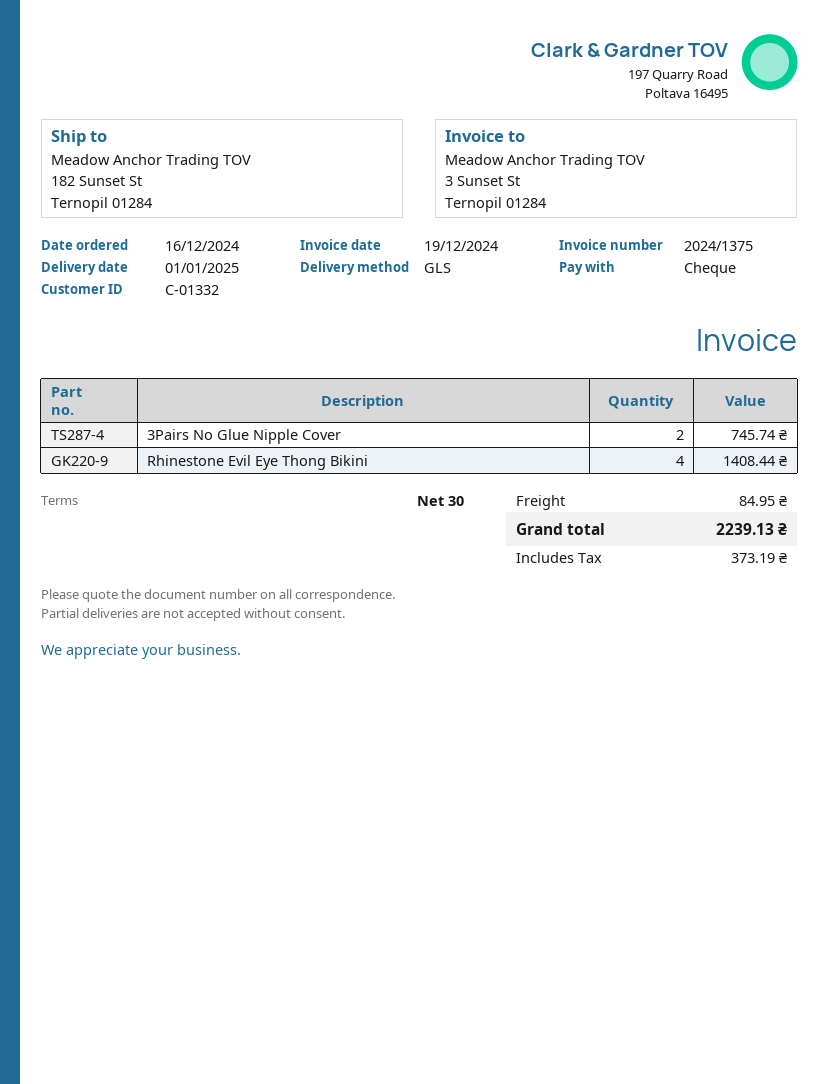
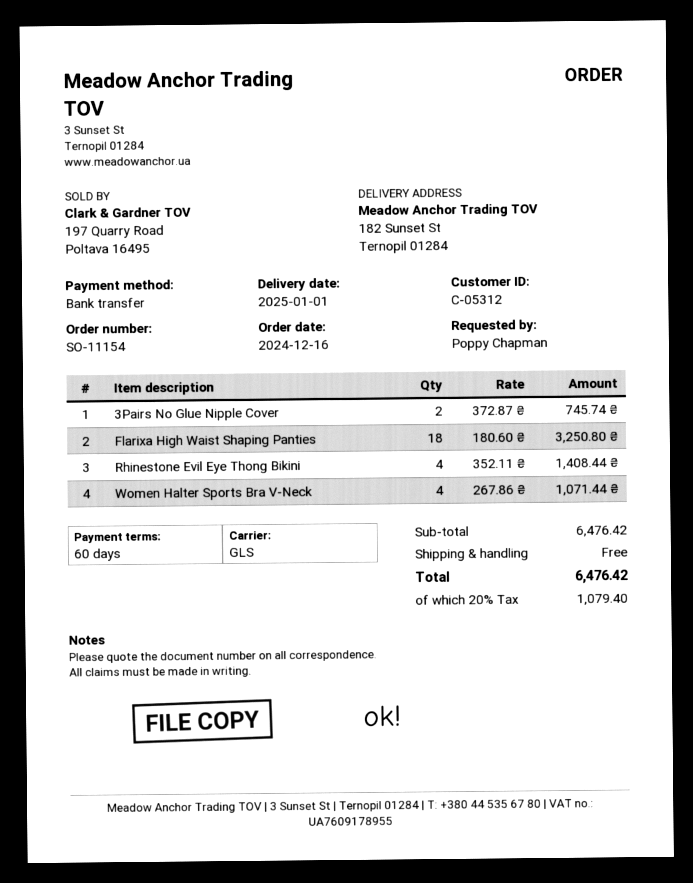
payment terms: 30 days -> 60 days
customer number: C-01332 -> C-05312
payment method: cheque -> bank transfer
Flarixa High Waist Shaping Panties: none -> 18 for 3250.80
Women Halter Sports Bra V-Neck: none -> 4 for 1071.44
shipping: 84.95 -> 0.00
tax: 373.19 -> 1079.40
total: 2239.13 -> 6476.42

